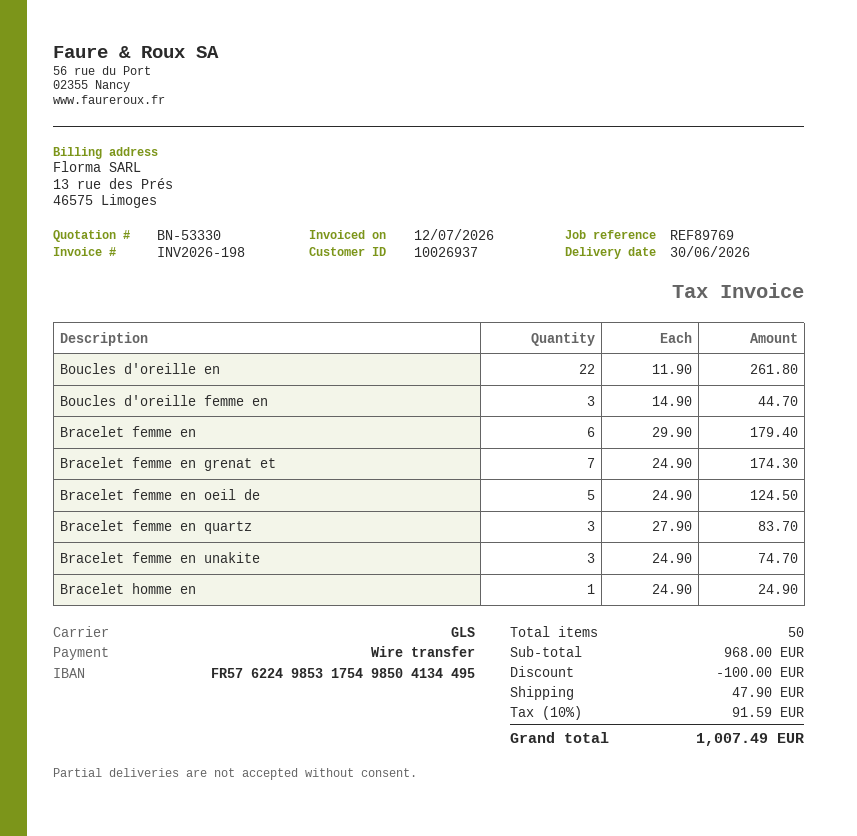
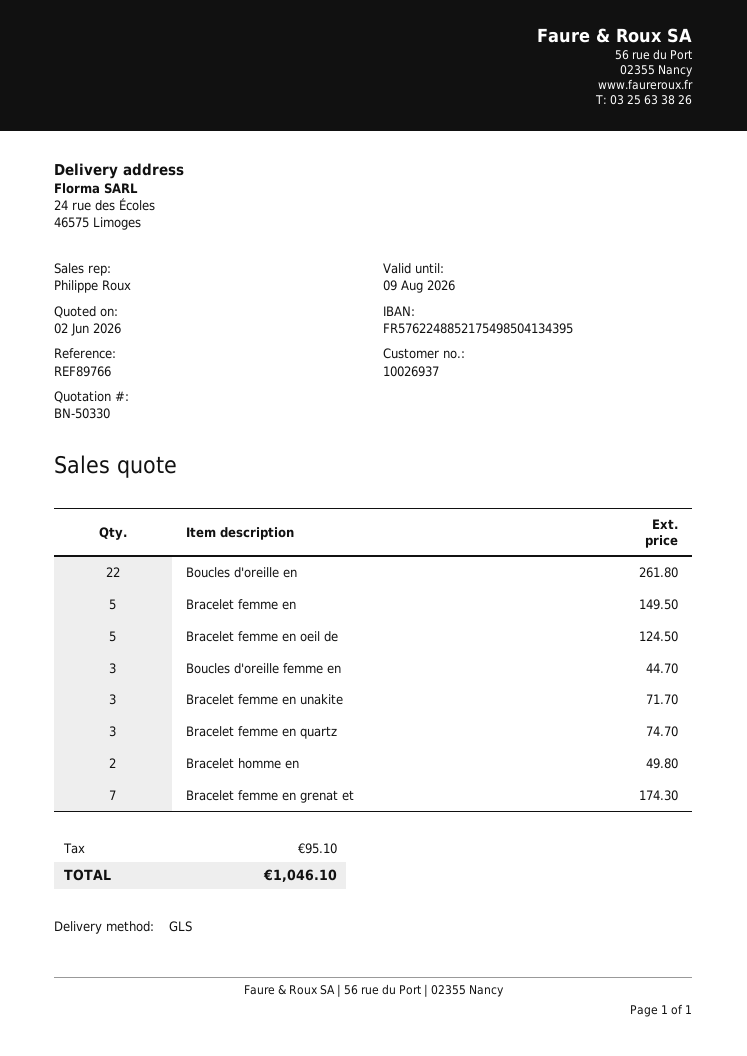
quote number: BN-53330 -> BN-50330
reference: REF89769 -> REF89766
bank account: FR5762249853175498504134495 -> FR5762248852175498504134395
Bracelet femme en: 6 for 179.40 -> 5 for 149.50
Bracelet femme en quartz: 3 for 83.70 -> 3 for 74.70
Bracelet femme en unakite: 3 for 74.70 -> 3 for 71.70
Bracelet homme en: 1 for 24.90 -> 2 for 49.80
discount: 100.00 -> none
shipping: 47.90 -> none
tax: 91.59 -> 95.10
total: 1007.49 -> 1046.10

